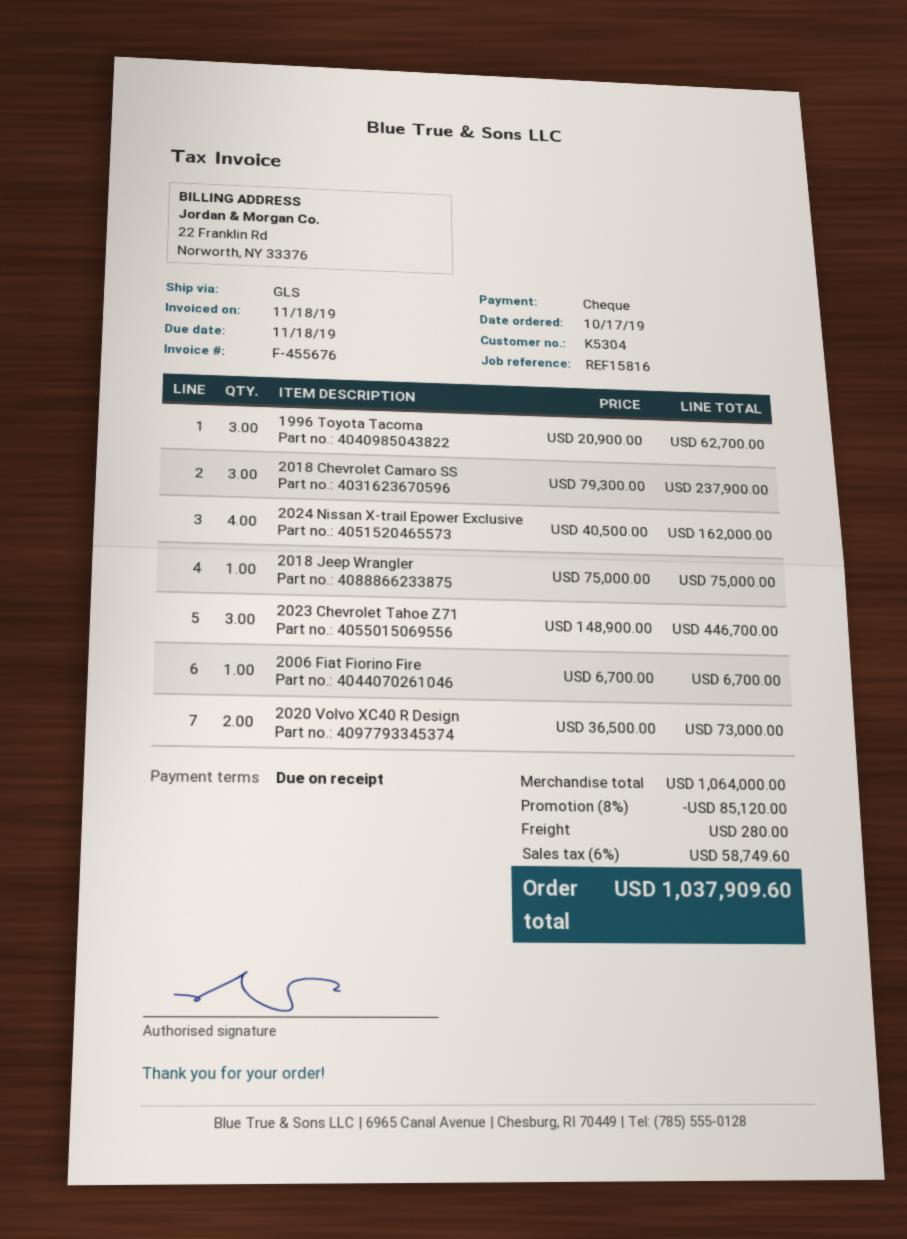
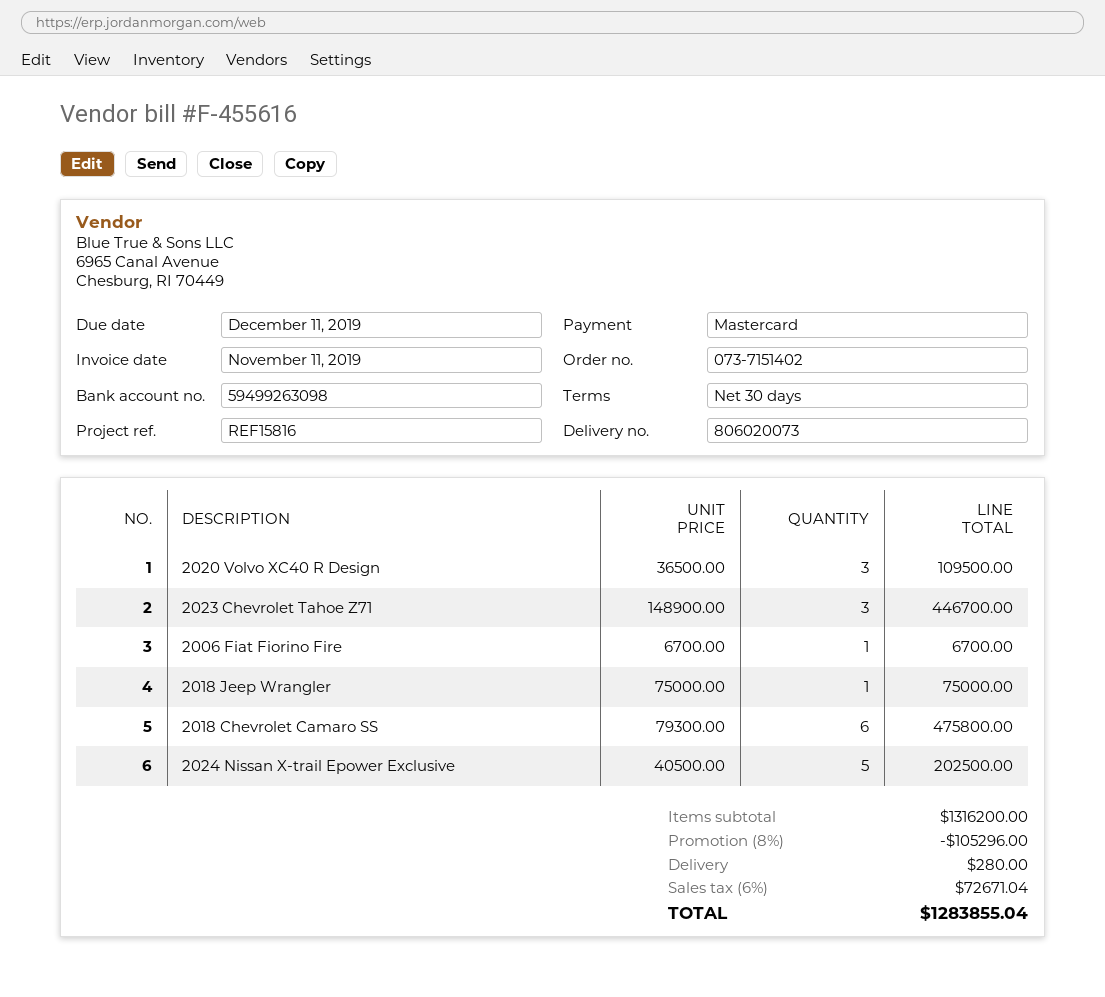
invoice number: F-455676 -> F-455616
invoice date: 2019-11-18 -> 2019-11-11
payment terms: on receipt -> 30 days
due date: 2019-11-18 -> 2019-12-11
payment method: cheque -> Mastercard
1996 Toyota Tacoma: 3 x 20900.00 = 62700.00 -> none
2018 Chevrolet Camaro SS: 3 x 79300.00 = 237900.00 -> 6 x 79300.00 = 475800.00
2024 Nissan X-trail Epower Exclusive: 4 x 40500.00 = 162000.00 -> 5 x 40500.00 = 202500.00
2020 Volvo XC40 R Design: 2 x 36500.00 = 73000.00 -> 3 x 36500.00 = 109500.00
subtotal: 1064000.00 -> 1316200.00
discount: 8% = 85120.00 -> 8% = 105296.00
tax: 6% = 58749.60 -> 6% = 72671.04
total: 1037909.60 -> 1283855.04

